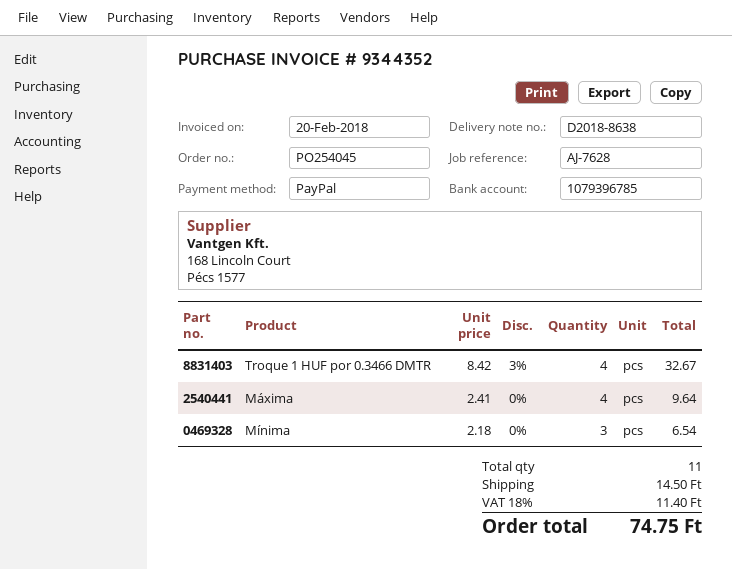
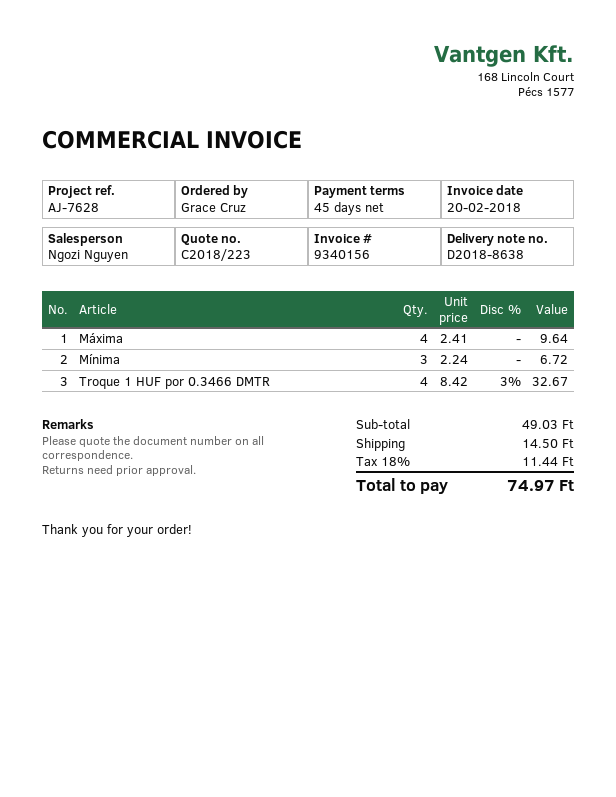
invoice number: 9344352 -> 9340156
Mínima: 3 x 2.18 = 6.54 -> 3 x 2.24 = 6.72
tax: 18% = 11.40 -> 18% = 11.44
total: 74.75 -> 74.97

